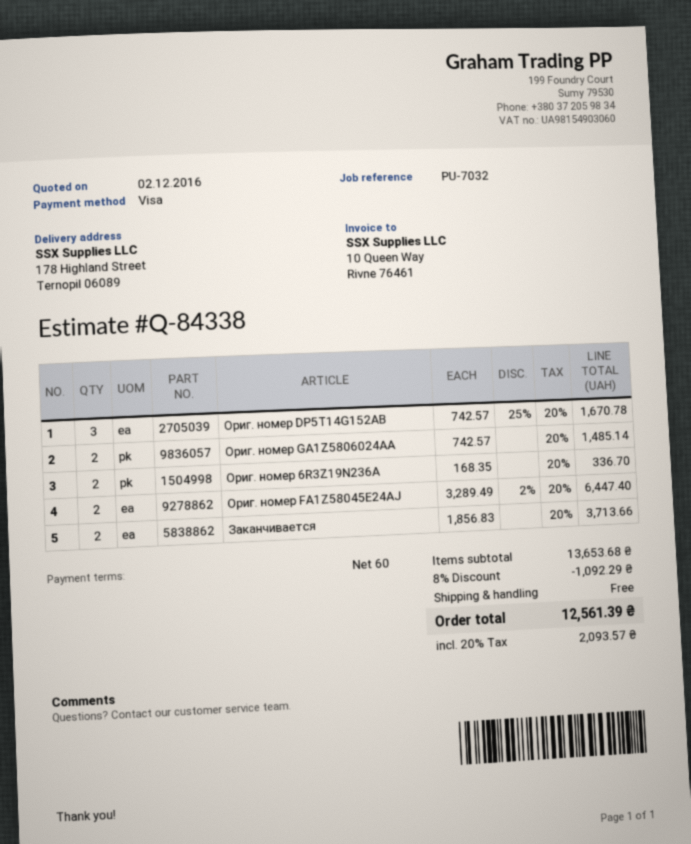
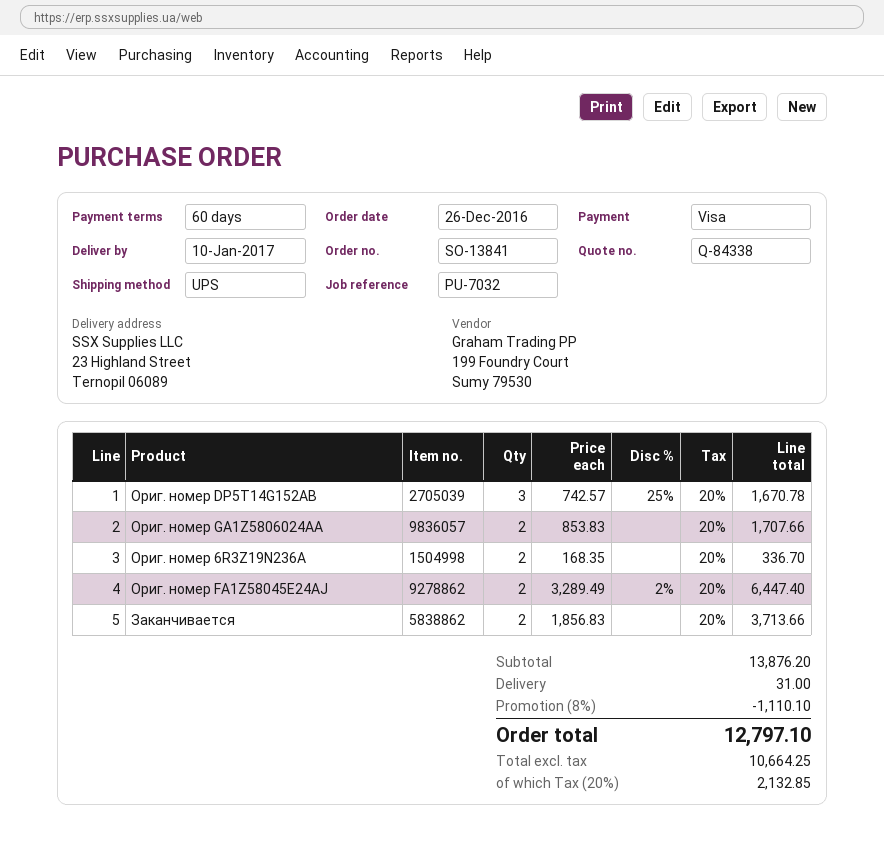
ship to: 178 Highland Street, Ternopil 06089 -> 23 Highland Street, Ternopil 06089
Ориг. номер GA1Z5806024AA: 2 x 742.57 = 1485.14 -> 2 x 853.83 = 1707.66
subtotal: 13653.68 -> 13876.20
discount: 8% = 1092.29 -> 8% = 1110.10
shipping: 0.00 -> 31.00
tax: 20% = 2093.57 -> 20% = 2132.85
total: 12561.39 -> 12797.10

